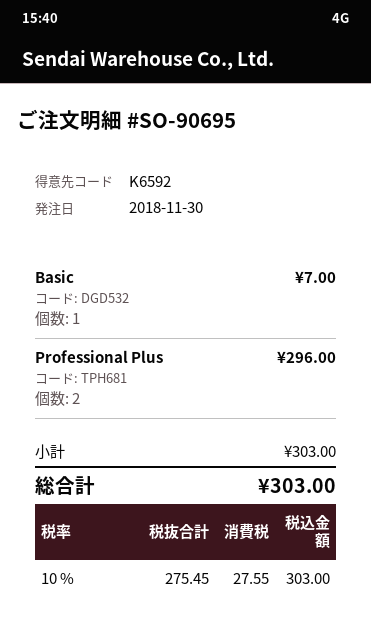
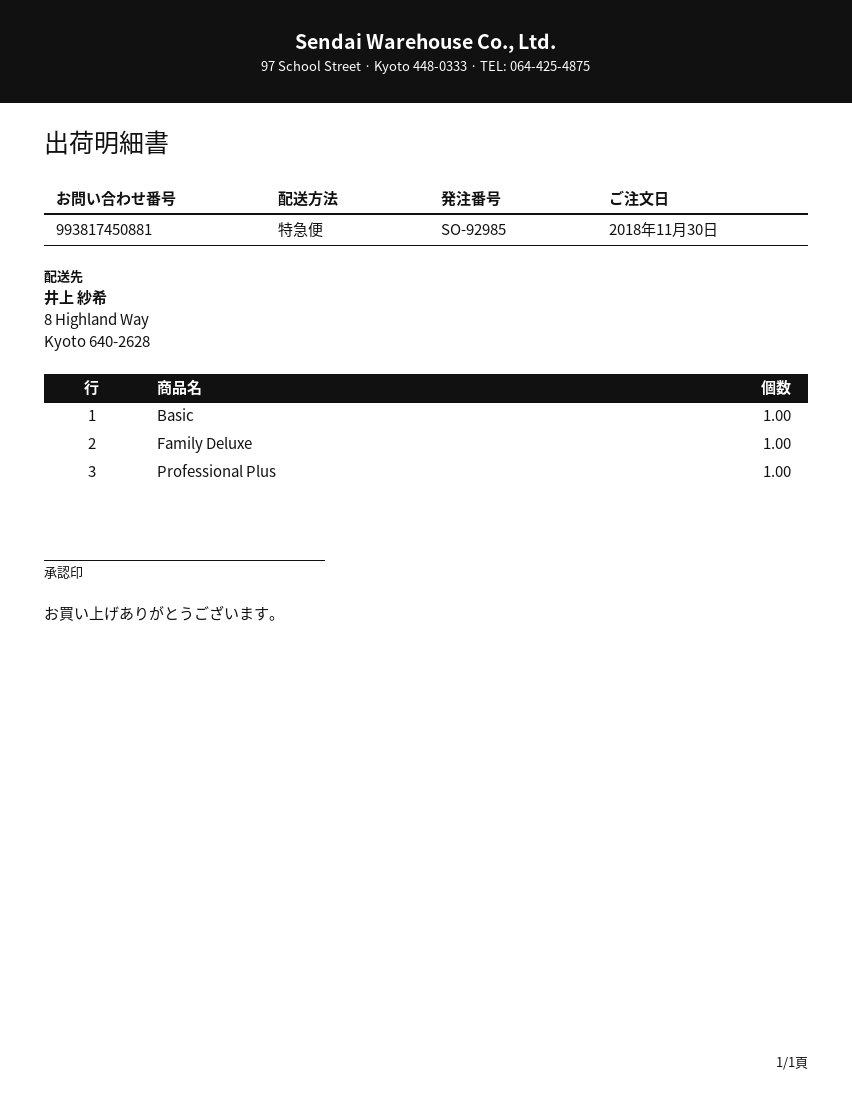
order number: SO-90695 -> SO-92985
Professional Plus: 2 -> 1
Family Deluxe: none -> 1

